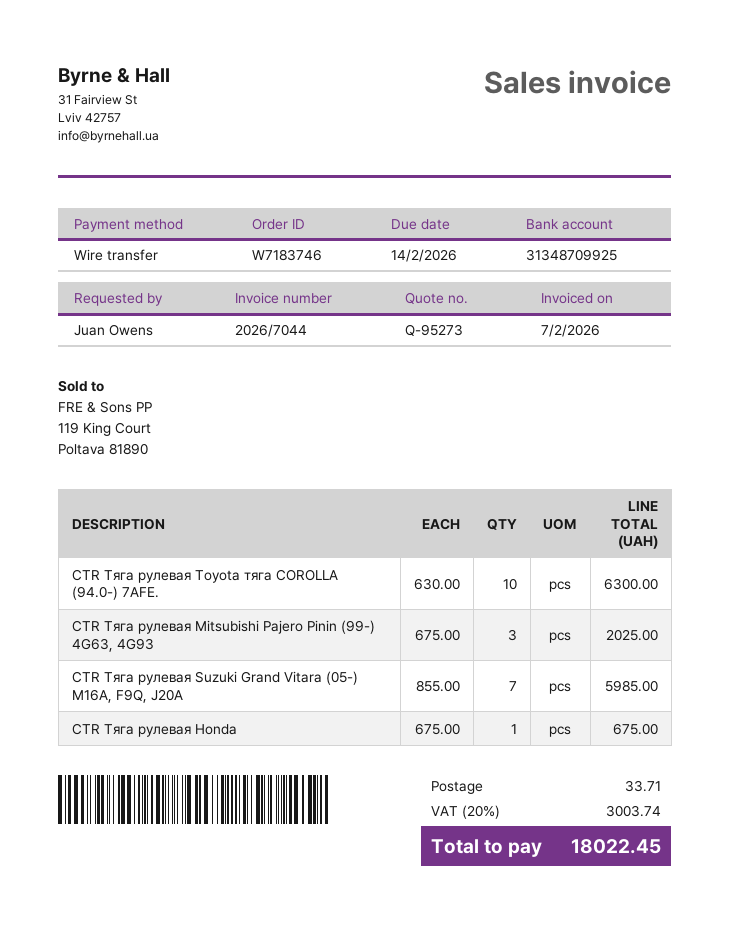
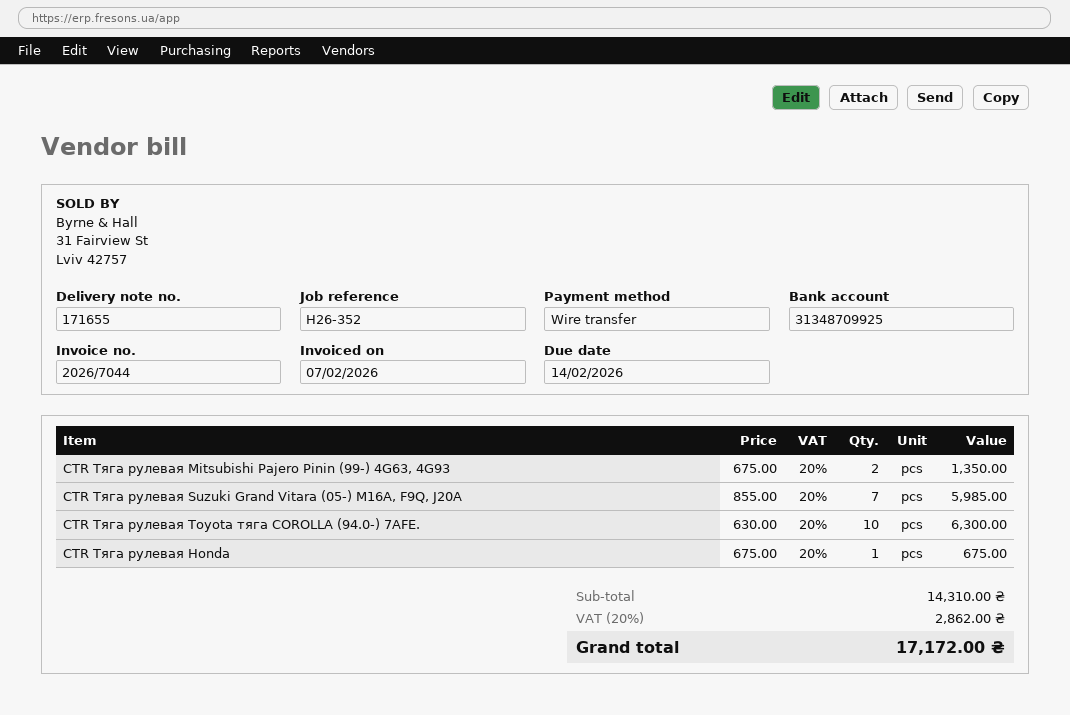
CTR Тяга рулевая Mitsubishi Pajero Pinin (99-) 4G63, 4G93: 3 x 675.00 = 2025.00 -> 2 x 675.00 = 1350.00
shipping: 33.71 -> none
tax: 20% = 3003.74 -> 20% = 2862.00
total: 18022.45 -> 17172.00

